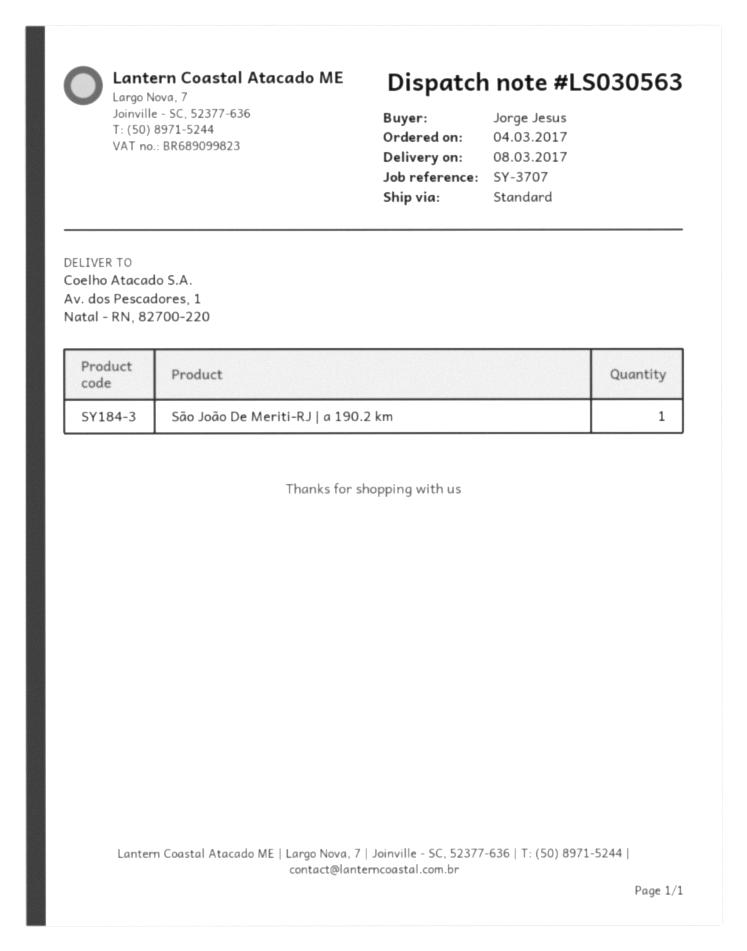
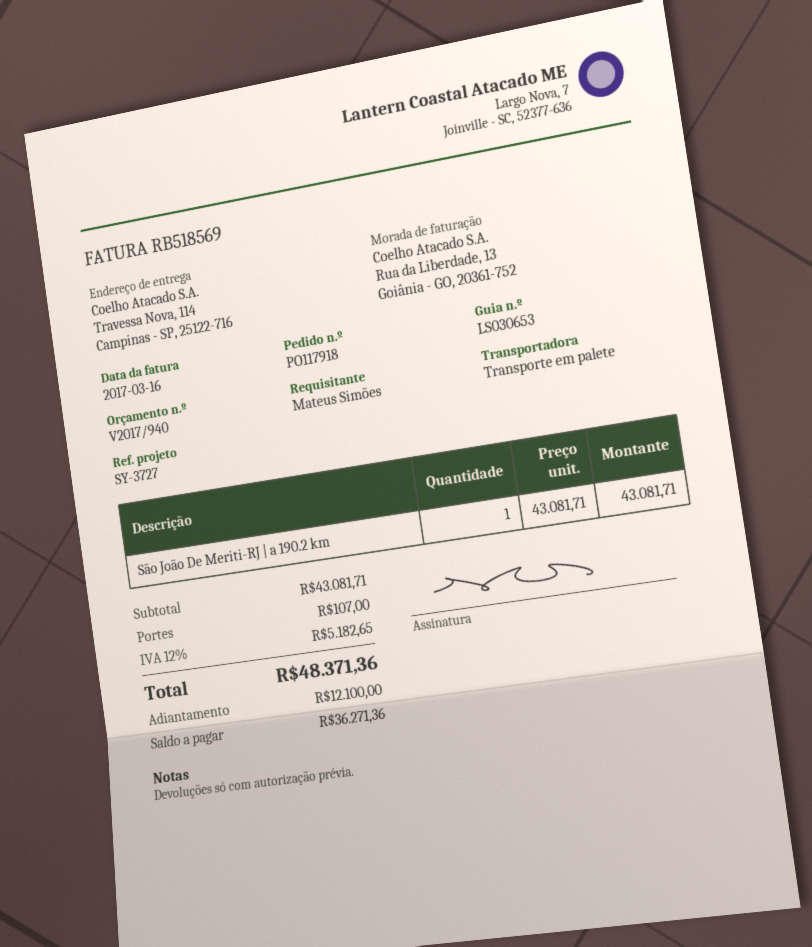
delivery note number: LS030563 -> LS030653
reference: SY-3707 -> SY-3727
ordered by: Jorge Jesus -> Mateus Simões
shipping method: standard -> pallet freight
ship to: Av. dos Pescadores, 1, Natal - RN, 82700-220 -> Travessa Nova, 114, Campinas - SP, 25122-716

